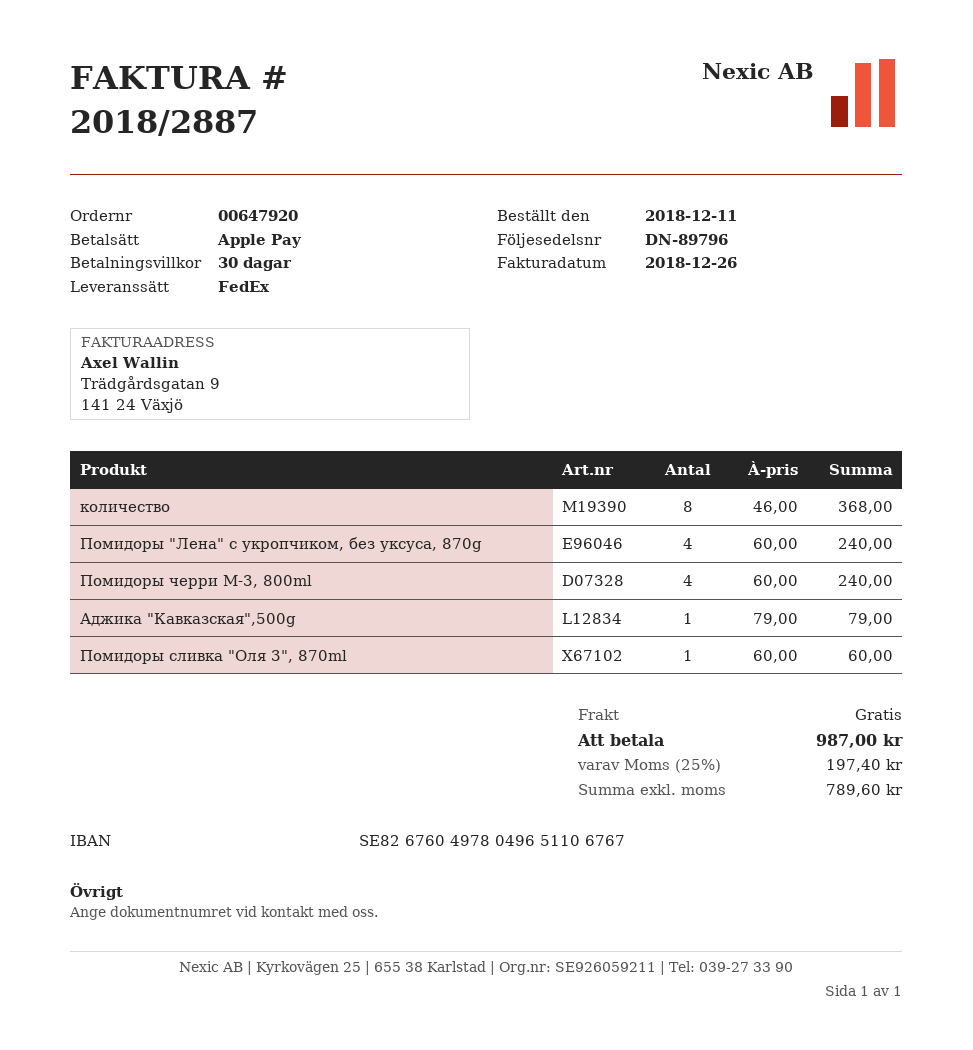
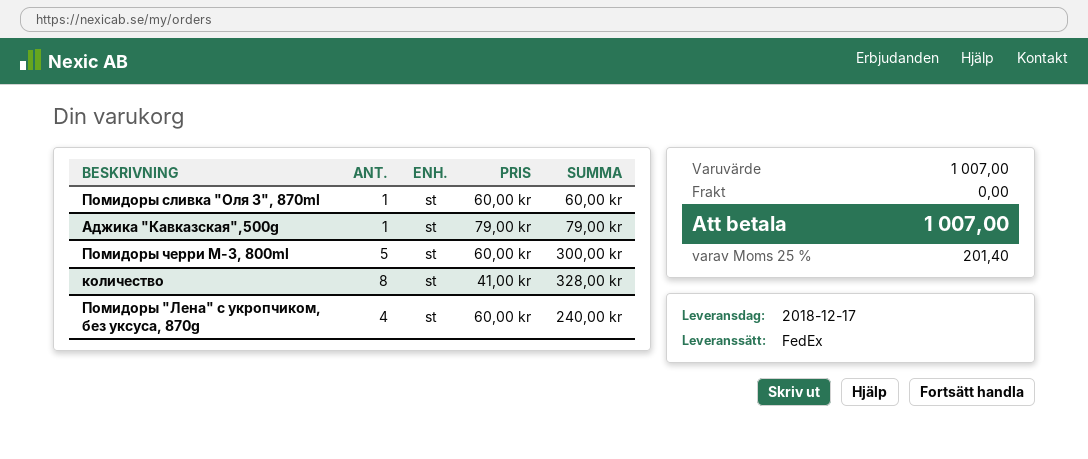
количество: 8 x 46.00 = 368.00 -> 8 x 41.00 = 328.00
Помидоры черри М-3, 800ml: 4 x 60.00 = 240.00 -> 5 x 60.00 = 300.00
tax: 25% = 197.40 -> 25% = 201.40
total: 987.00 -> 1007.00

